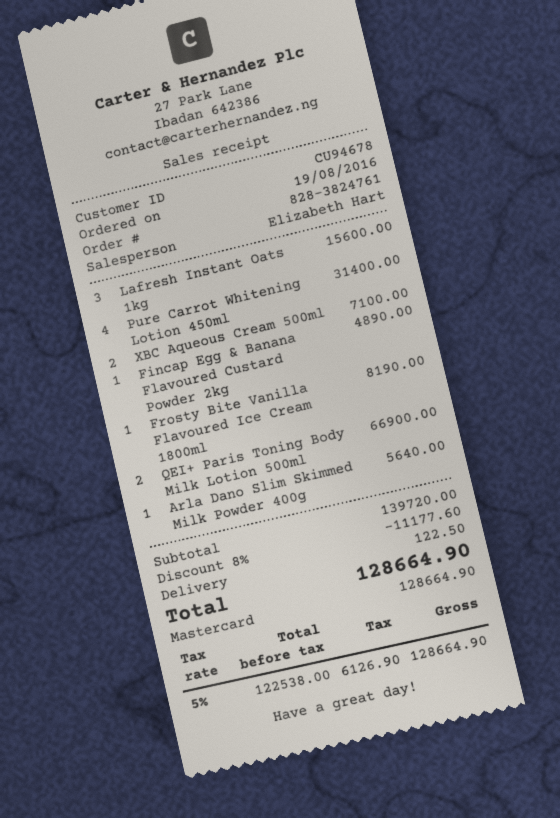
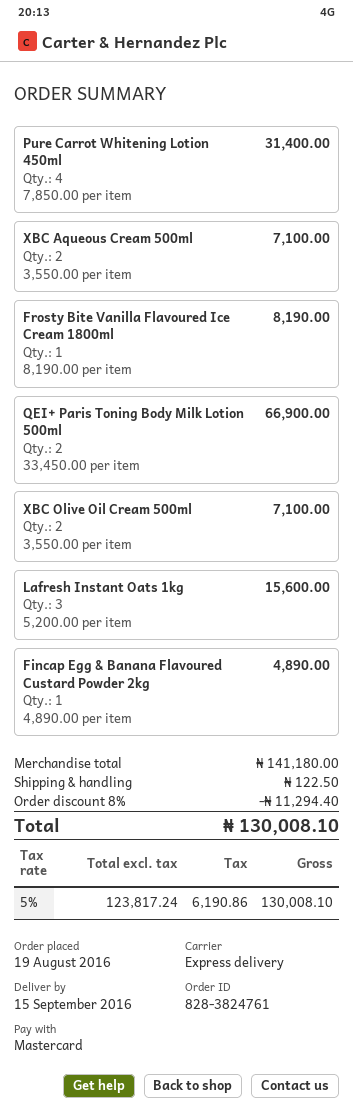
Arla Dano Slim Skimmed Milk Powder 400g: 1 for 5640.00 -> none
XBC Olive Oil Cream 500ml: none -> 2 for 7100.00
subtotal: 139720.00 -> 141180.00
discount: 8% = 11177.60 -> 8% = 11294.40
net: 122538.00 -> 123817.24
tax: 5% = 6126.90 -> 5% = 6190.86
total: 128664.90 -> 130008.10

